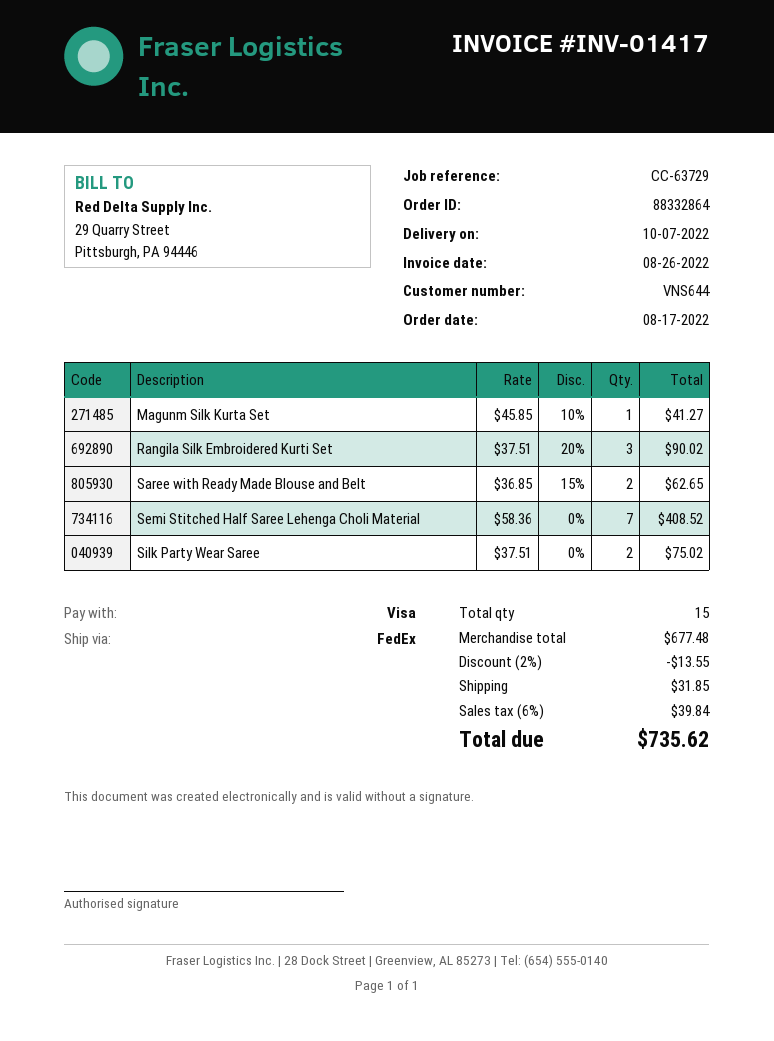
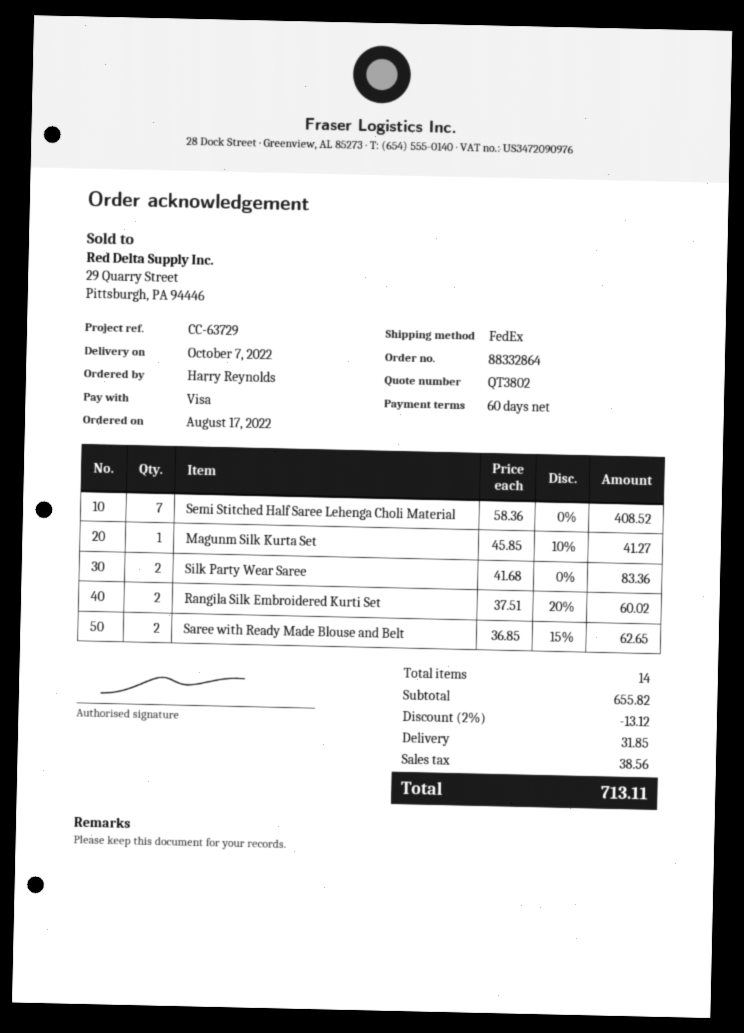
Rangila Silk Embroidered Kurti Set: 3 x 37.51 - 20% = 90.02 -> 2 x 37.51 - 20% = 60.02
Silk Party Wear Saree: 2 x 37.51 = 75.02 -> 2 x 41.68 = 83.36
total quantity: 15 -> 14
subtotal: 677.48 -> 655.82
discount: 2% = 13.55 -> 2% = 13.12
tax: 39.84 -> 38.56
total: 735.62 -> 713.11

